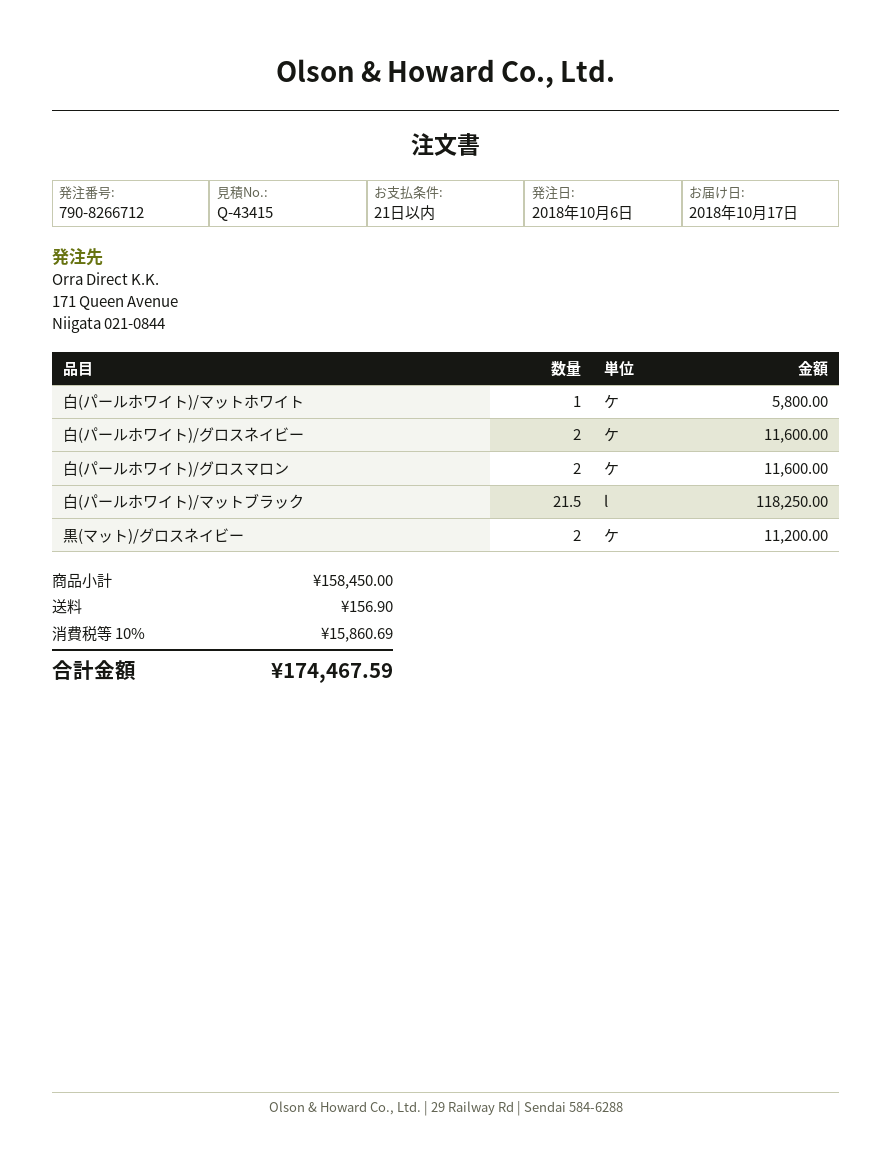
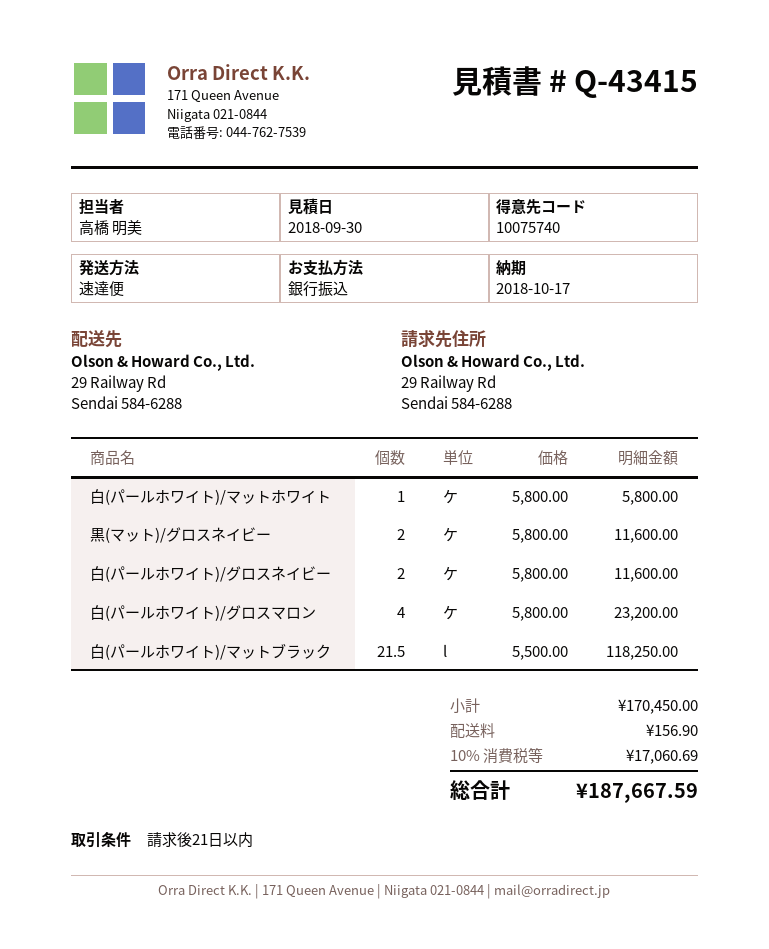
白(パールホワイト)/グロスマロン: 2 for 11600.00 -> 4 for 23200.00
黒(マット)/グロスネイビー: 2 for 11200.00 -> 2 for 11600.00
subtotal: 158450.00 -> 170450.00
tax: 10% = 15860.69 -> 10% = 17060.69
total: 174467.59 -> 187667.59

